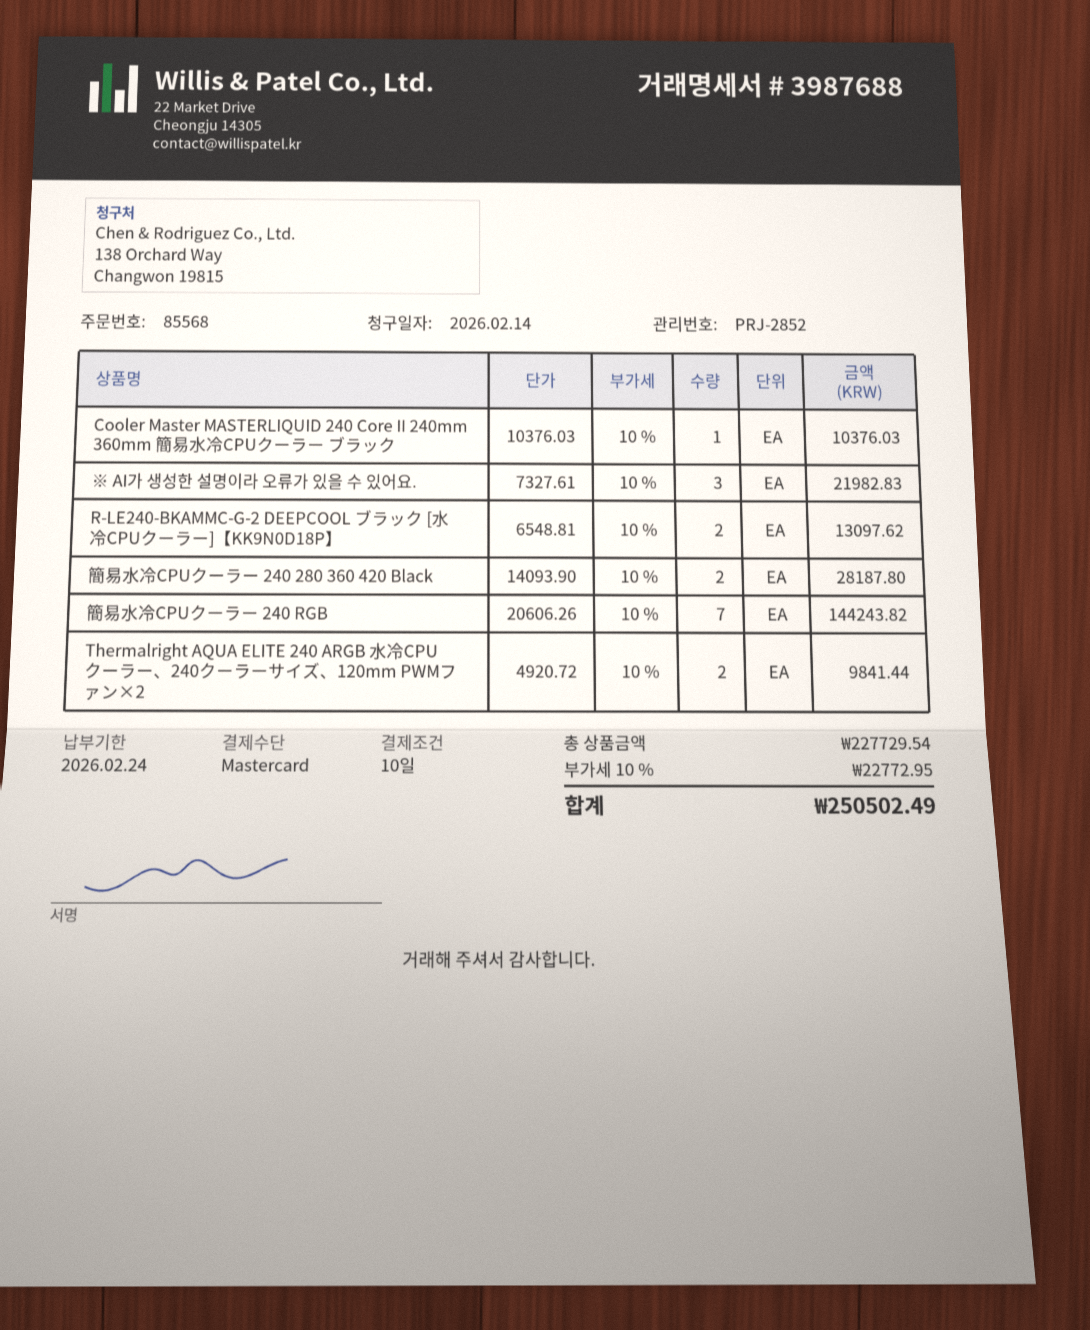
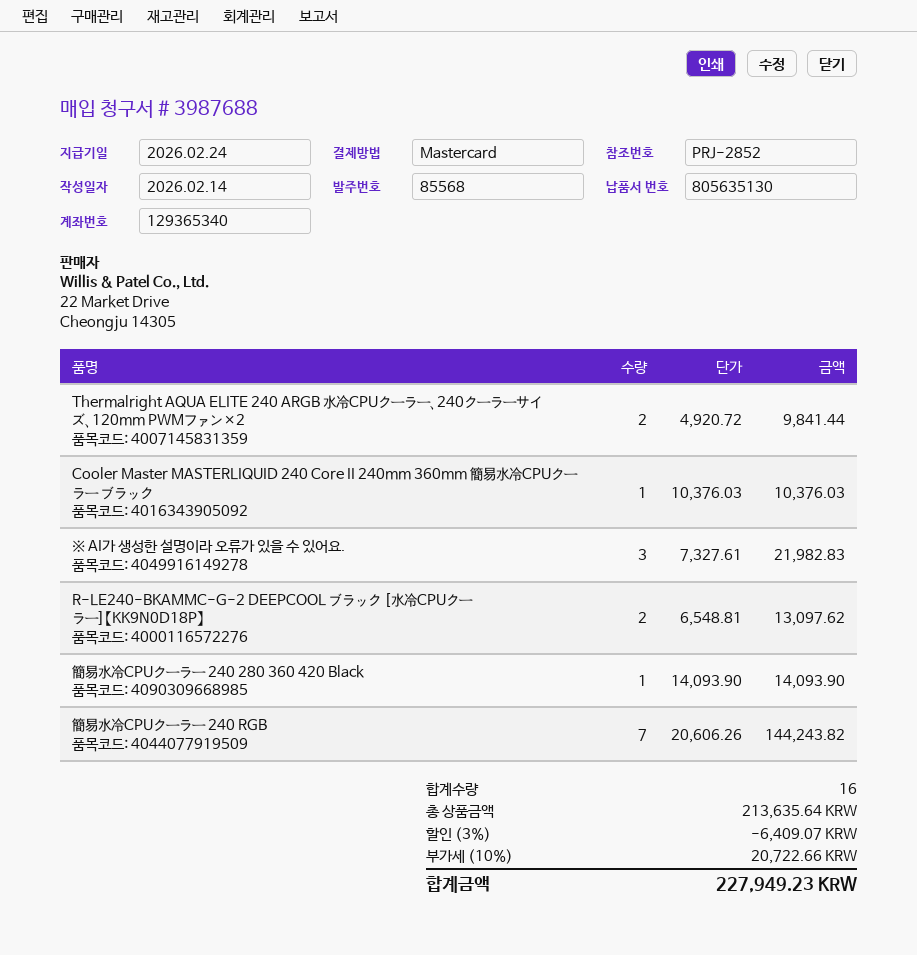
簡易水冷CPUクーラー 240 280 360 420 Black: 2 x 14093.90 = 28187.80 -> 1 x 14093.90 = 14093.90
subtotal: 227729.54 -> 213635.64
discount: none -> 3% = 6409.07
tax: 10% = 22772.95 -> 10% = 20722.66
total: 250502.49 -> 227949.23

